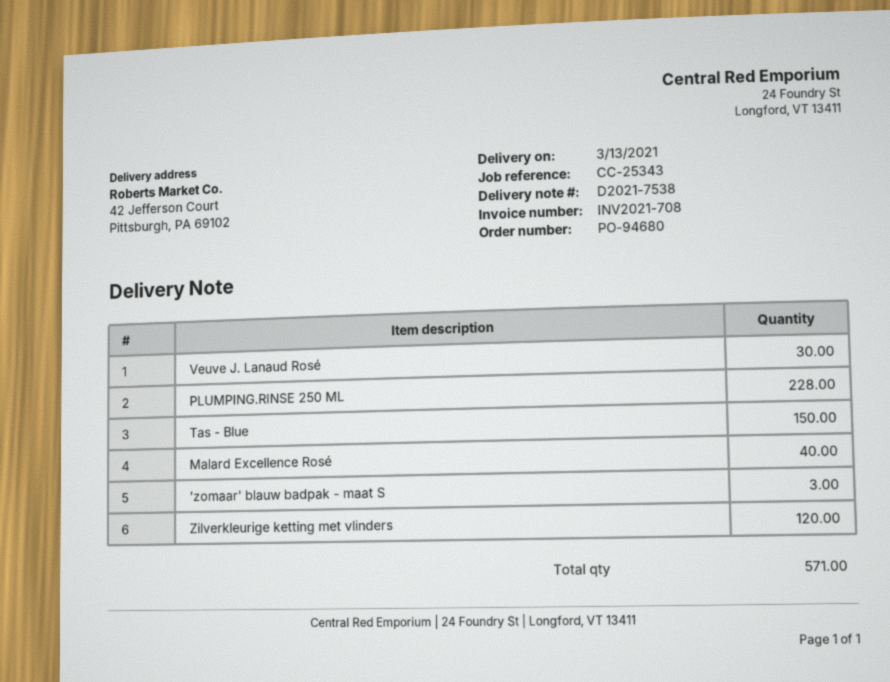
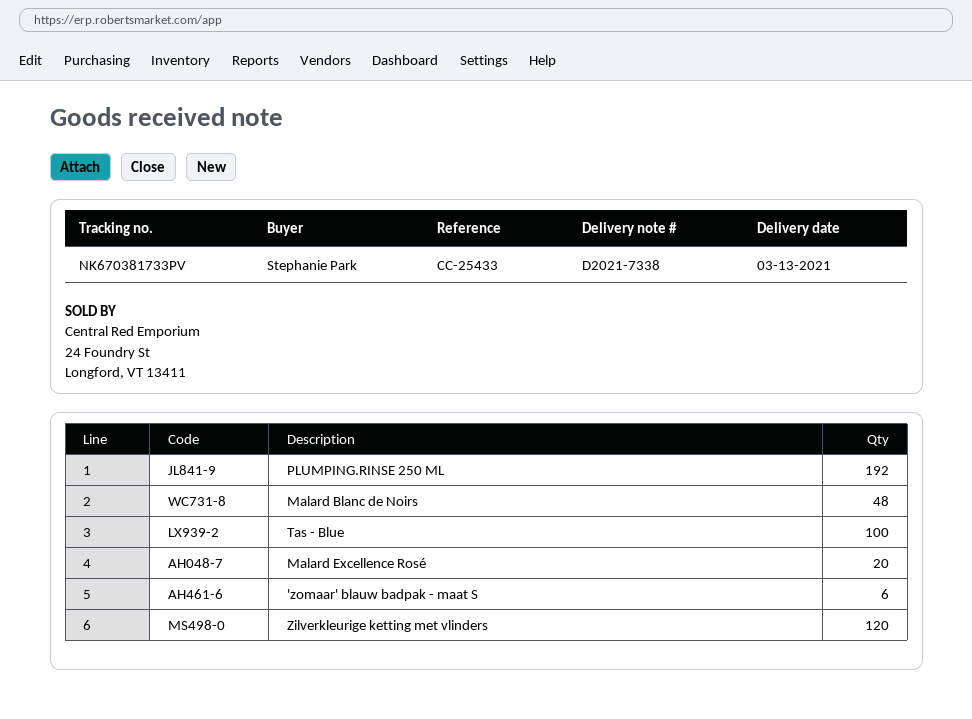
delivery note number: D2021-7538 -> D2021-7338
reference: CC-25343 -> CC-25433
Veuve J. Lanaud Rosé: 30 -> none
PLUMPING.RINSE 250 ML: 228 -> 192
Tas - Blue: 150 -> 100
Malard Excellence Rosé: 40 -> 20
'zomaar' blauw badpak - maat S: 3 -> 6
Malard Blanc de Noirs: none -> 48

